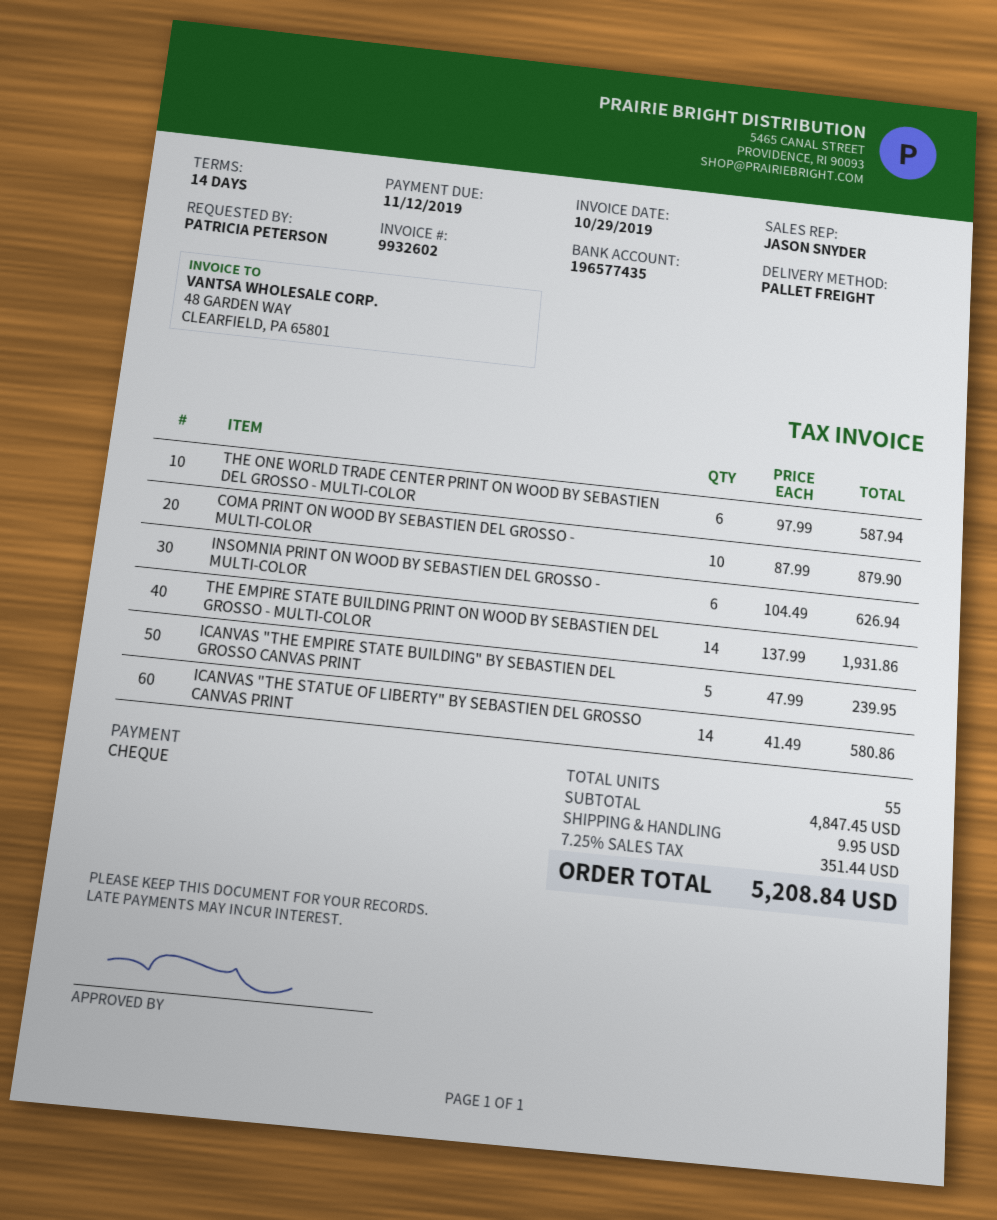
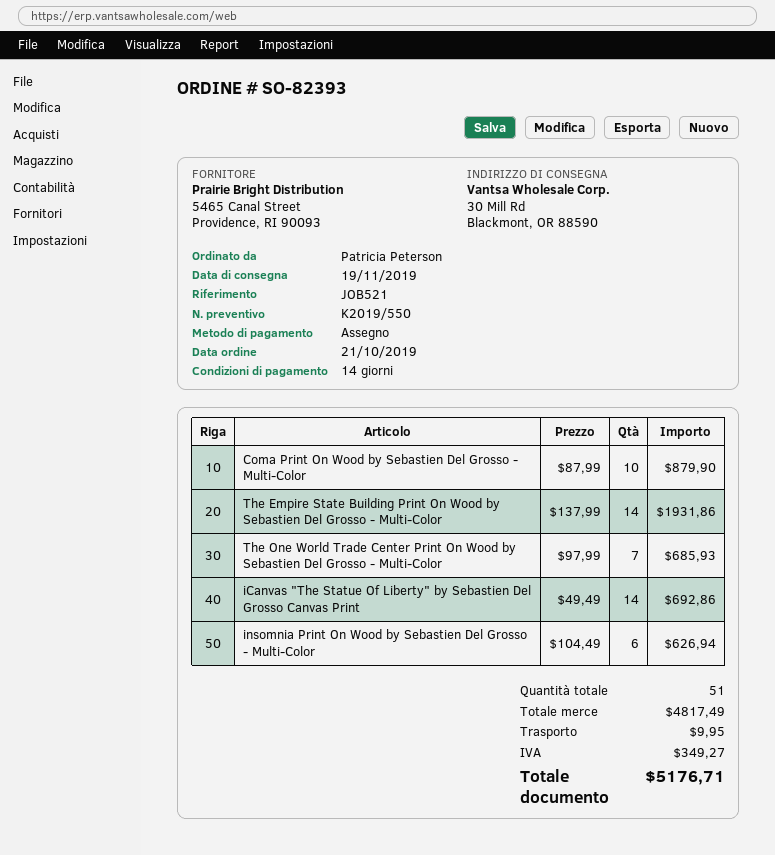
THE ONE WORLD TRADE CENTER PRINT ON WOOD BY SEBASTIEN DEL GROSSO - MULTI-COLOR: 6 x 97.99 = 587.94 -> 7 x 97.99 = 685.93
ICANVAS "THE EMPIRE STATE BUILDING" BY SEBASTIEN DEL GROSSO CANVAS PRINT: 5 x 47.99 = 239.95 -> none
ICANVAS "THE STATUE OF LIBERTY" BY SEBASTIEN DEL GROSSO CANVAS PRINT: 14 x 41.49 = 580.86 -> 14 x 49.49 = 692.86
total quantity: 55 -> 51
subtotal: 4847.45 -> 4817.49
tax: 351.44 -> 349.27
total: 5208.84 -> 5176.71

